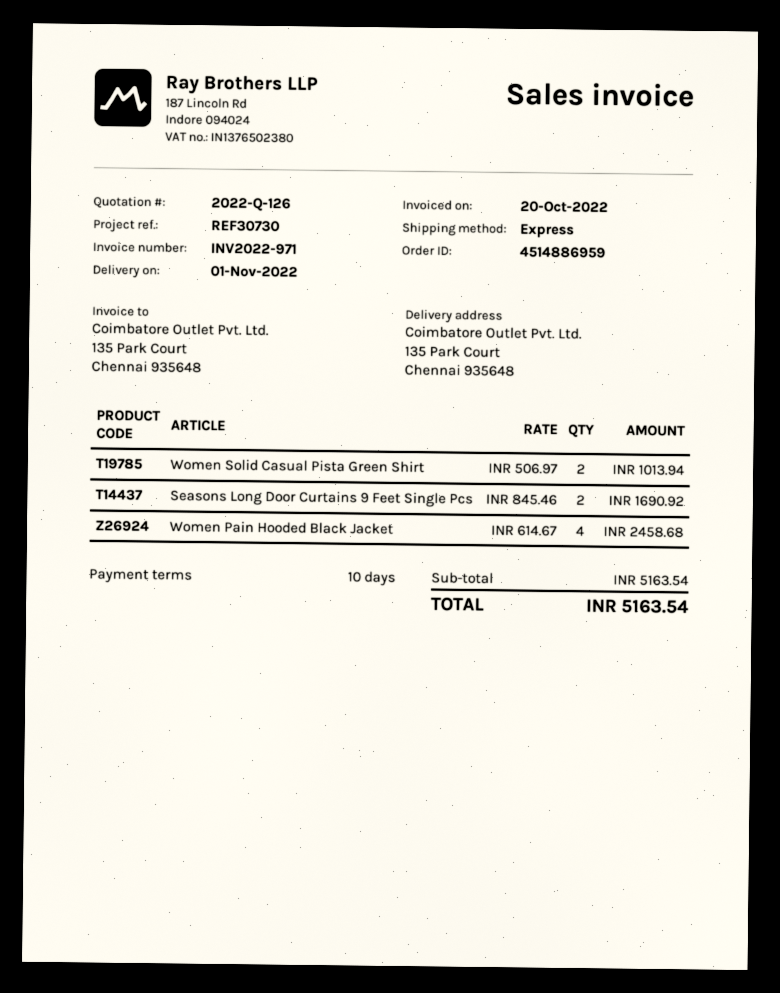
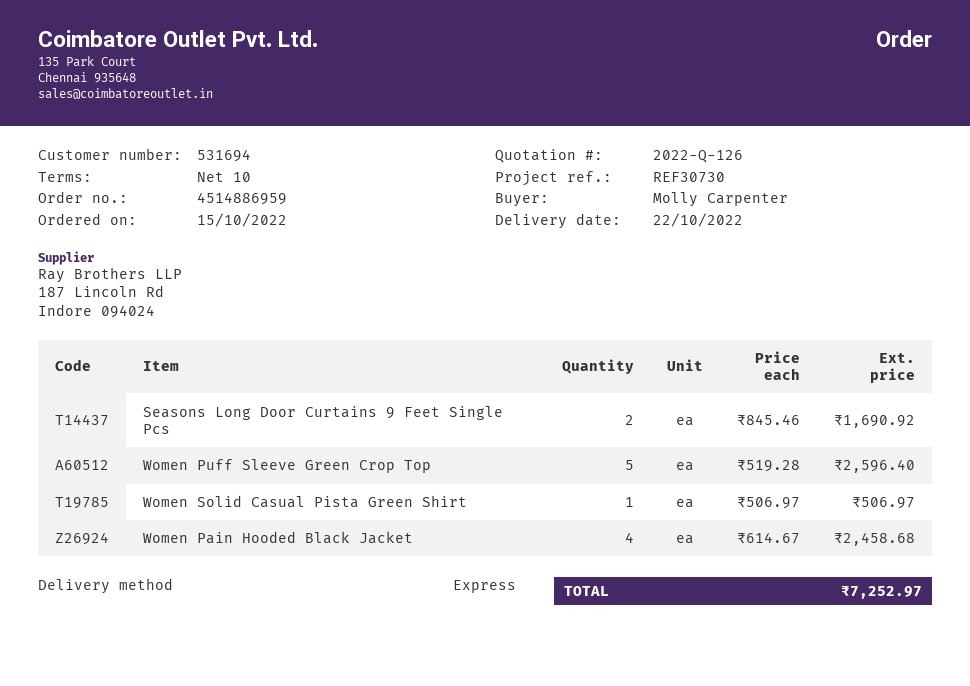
delivery date: 2022-11-01 -> 2022-10-22
Women Solid Casual Pista Green Shirt: 2 x 506.97 = 1013.94 -> 1 x 506.97 = 506.97
Women Puff Sleeve Green Crop Top: none -> 5 x 519.28 = 2596.40
total: 5163.54 -> 7252.97

